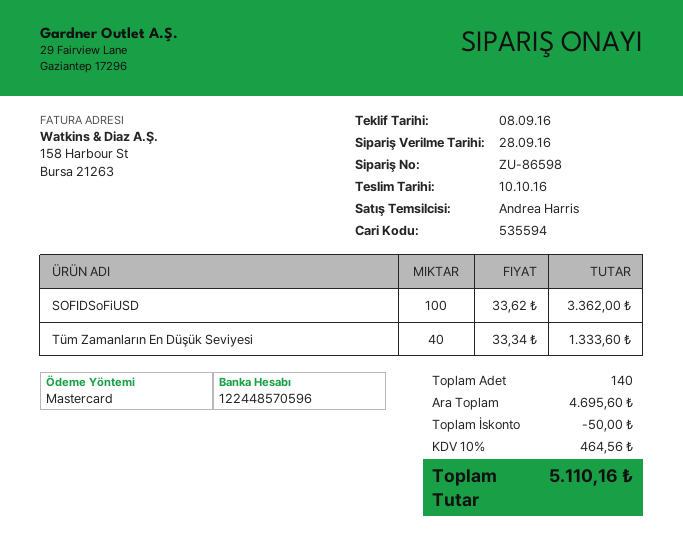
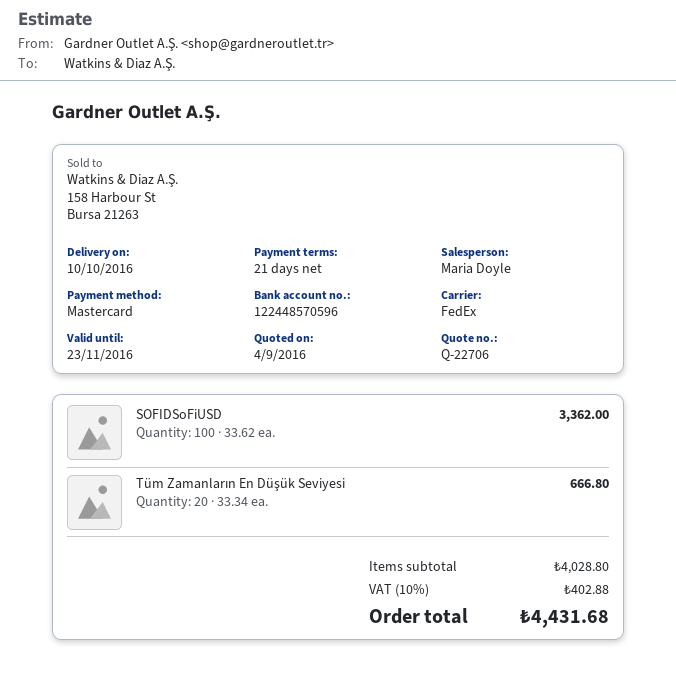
quote date: 2016-09-08 -> 2016-09-04
sales rep: Andrea Harris -> Maria Doyle
Tüm Zamanların En Düşük Seviyesi: 40 x 33.34 = 1333.60 -> 20 x 33.34 = 666.80
subtotal: 4695.60 -> 4028.80
discount: 50.00 -> none
tax: 10% = 464.56 -> 10% = 402.88
total: 5110.16 -> 4431.68

